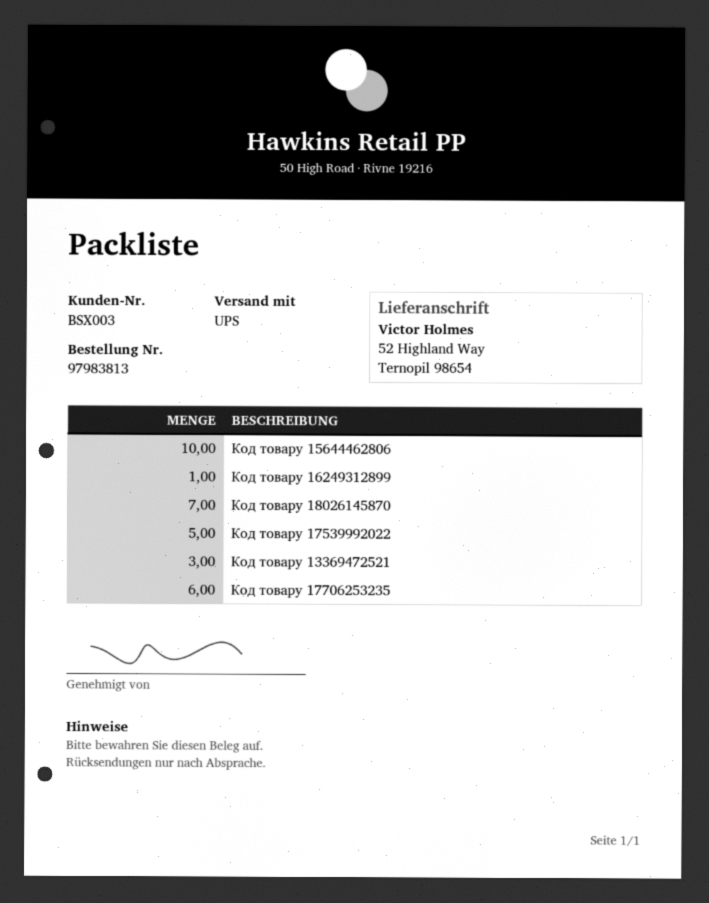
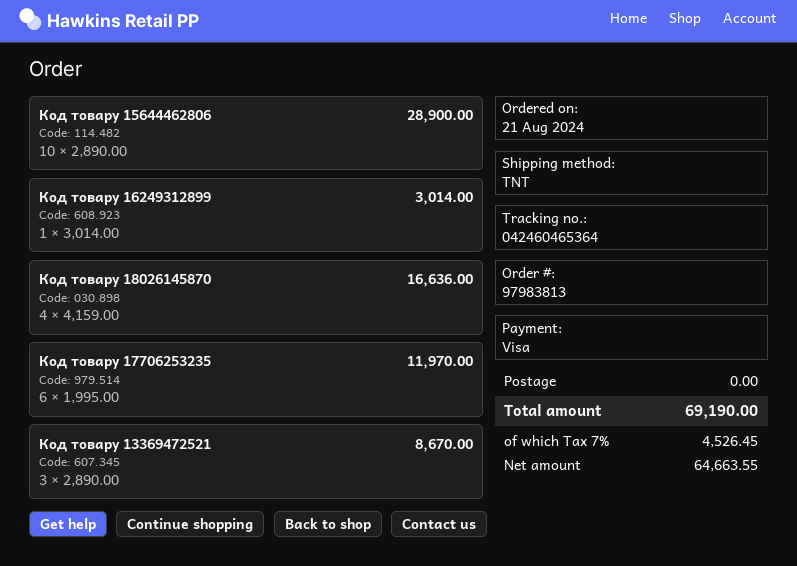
shipping method: UPS -> TNT
Код товару 18026145870: 7 -> 4
Код товару 17539992022: 5 -> none

